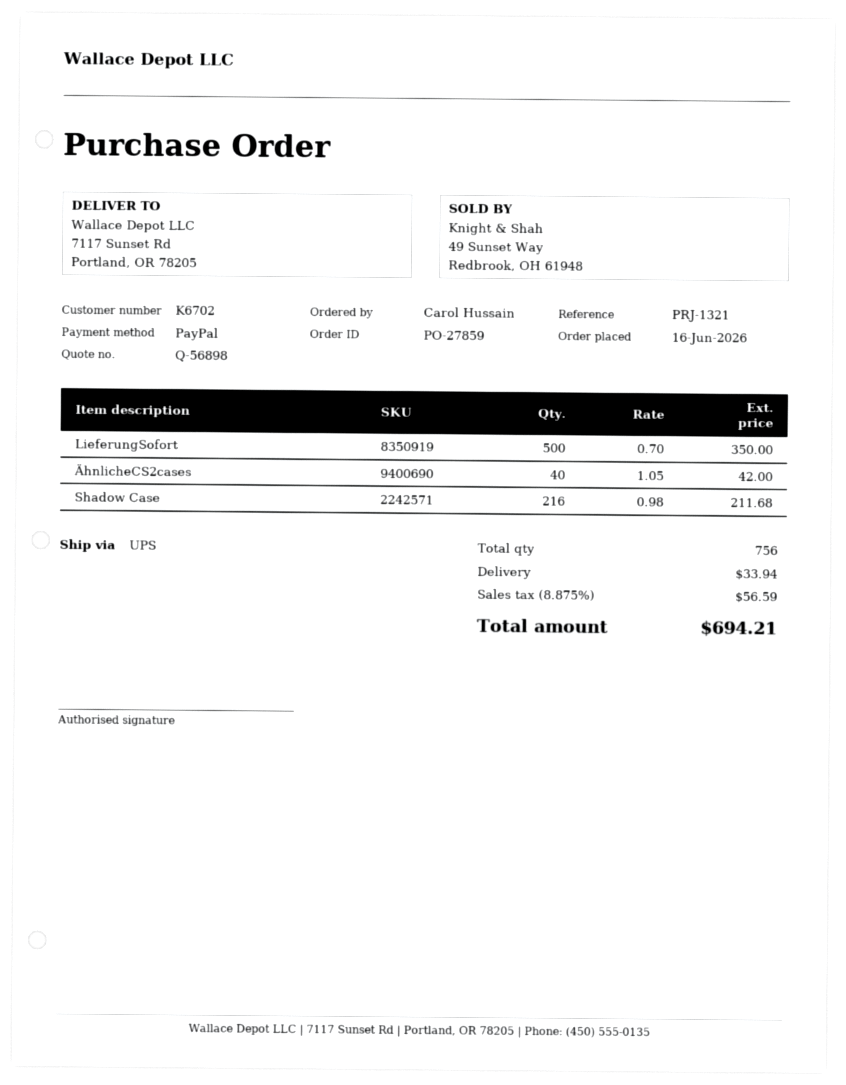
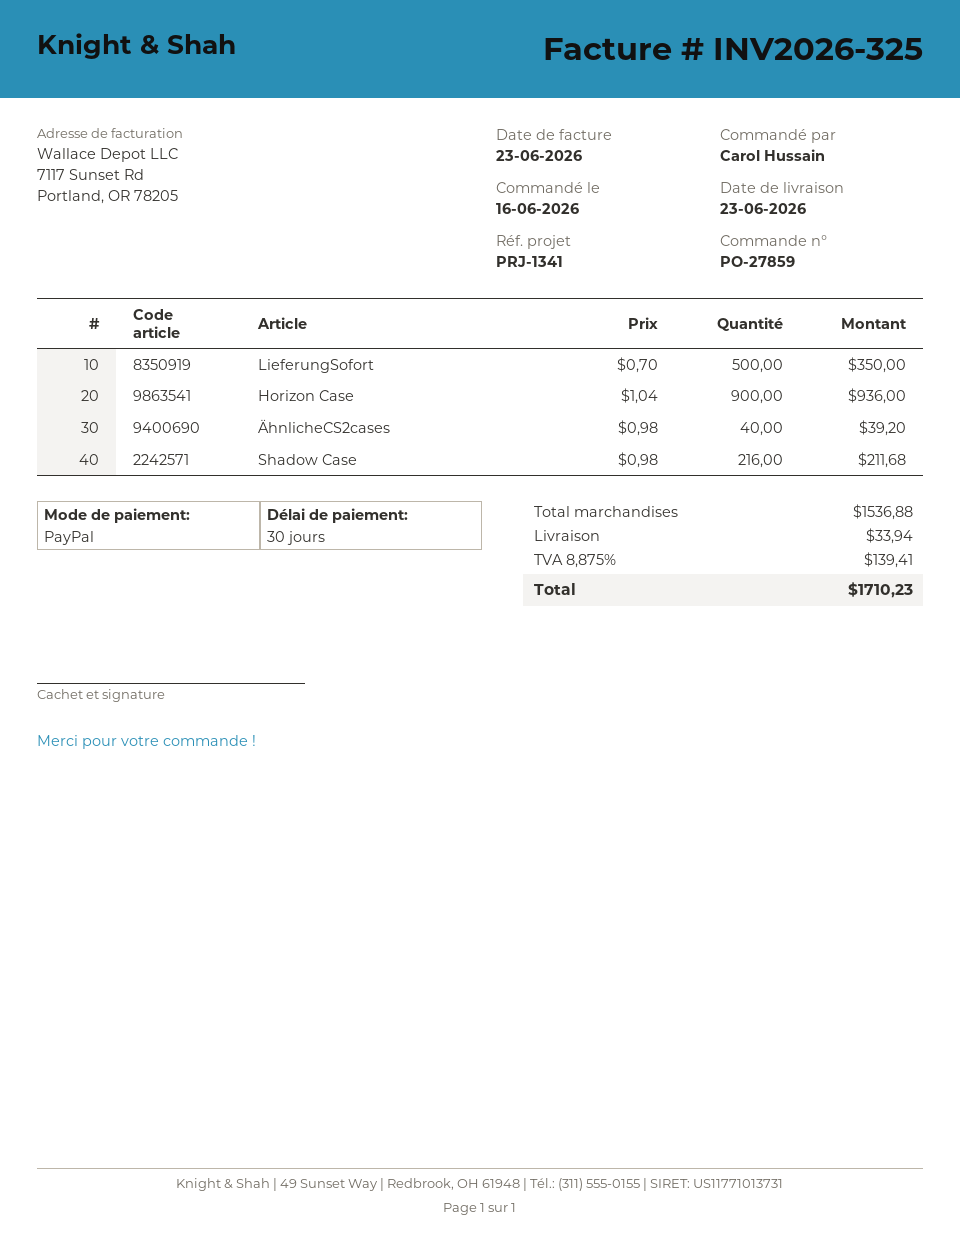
reference: PRJ-1321 -> PRJ-1341
ÄhnlicheCS2cases: 40 x 1.05 = 42.00 -> 40 x 0.98 = 39.20
Horizon Case: none -> 900 x 1.04 = 936.00
tax: 8.875% = 56.59 -> 8.875% = 139.41
total: 694.21 -> 1710.23

